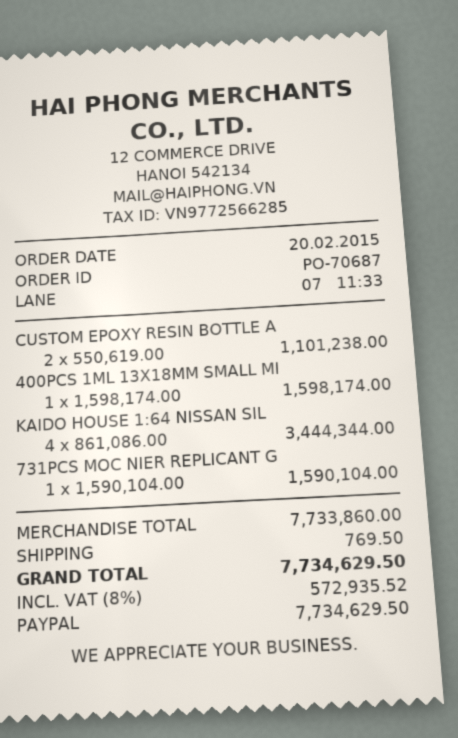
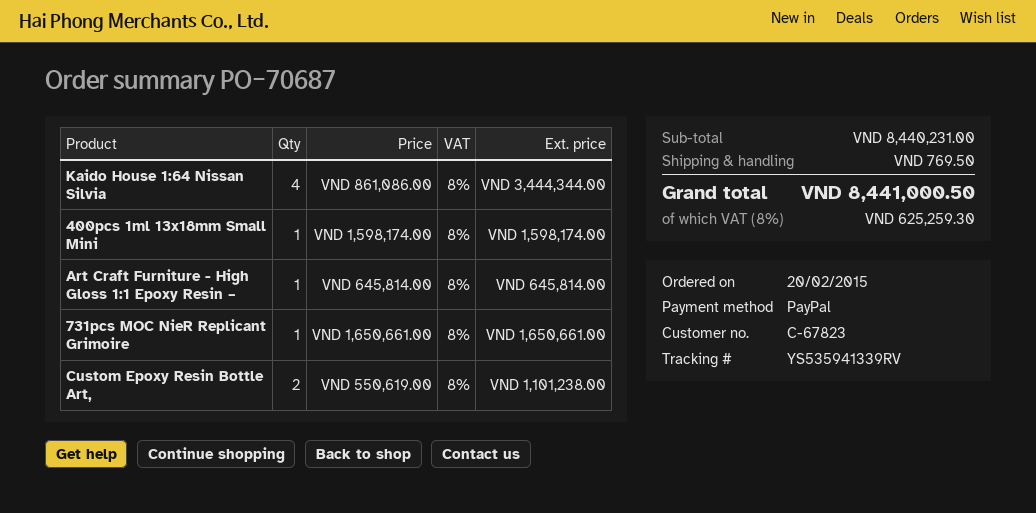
731PCS MOC NIER REPLICANT G: 1 x 1590104.00 = 1590104.00 -> 1 x 1650661.00 = 1650661.00
Art Craft Furniture - High Gloss 1:1 Epoxy Resin –: none -> 1 x 645814.00 = 645814.00
subtotal: 7733860.00 -> 8440231.00
tax: 8% = 572935.52 -> 8% = 625259.30
total: 7734629.50 -> 8441000.50

